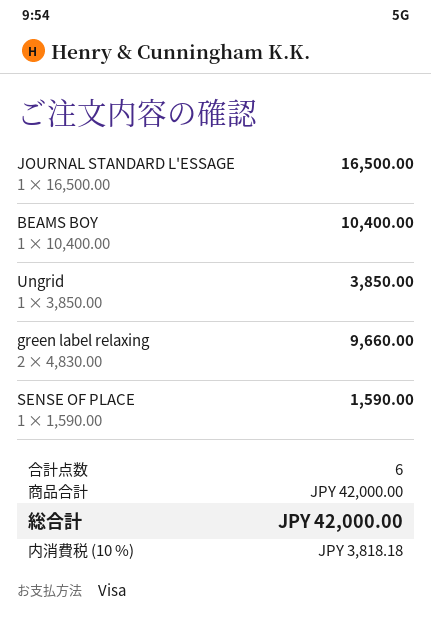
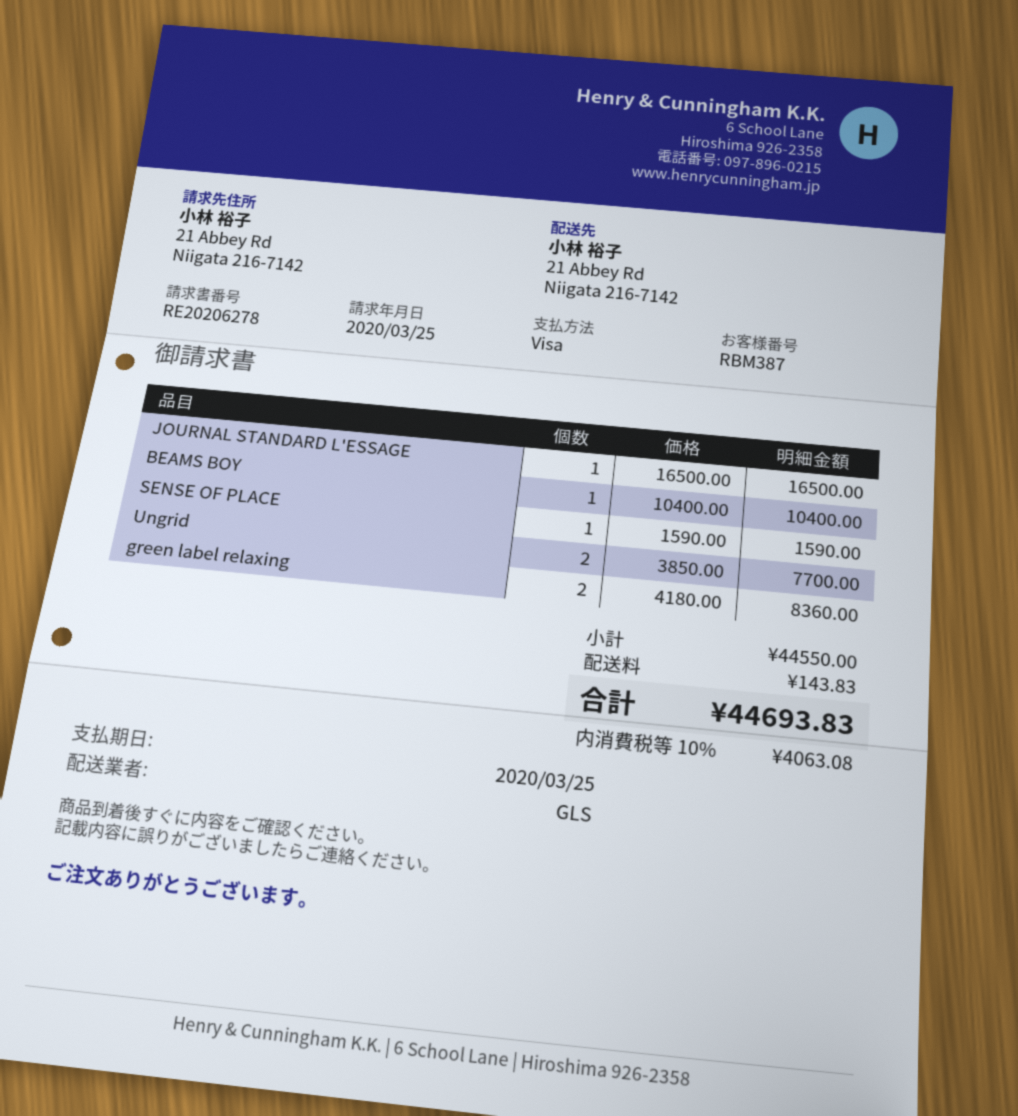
Ungrid: 1 x 3850.00 = 3850.00 -> 2 x 3850.00 = 7700.00
green label relaxing: 2 x 4830.00 = 9660.00 -> 2 x 4180.00 = 8360.00
subtotal: 42000.00 -> 44550.00
shipping: none -> 143.83
tax: 10% = 3818.18 -> 10% = 4063.08
total: 42000.00 -> 44693.83

